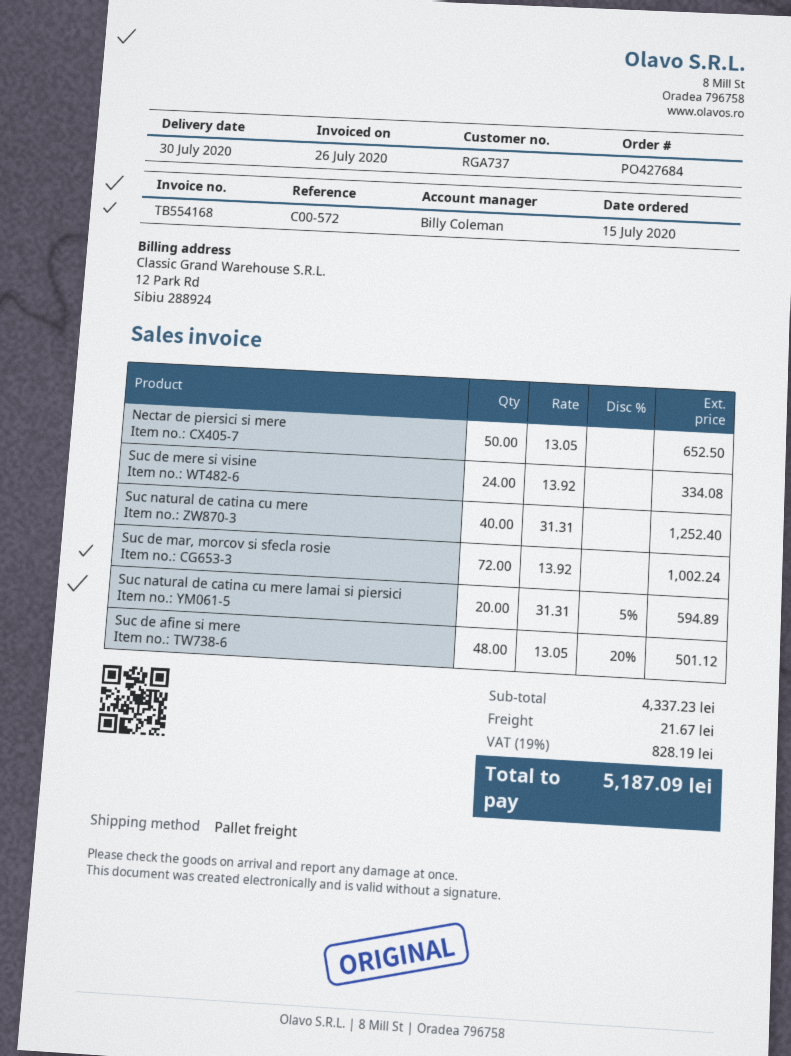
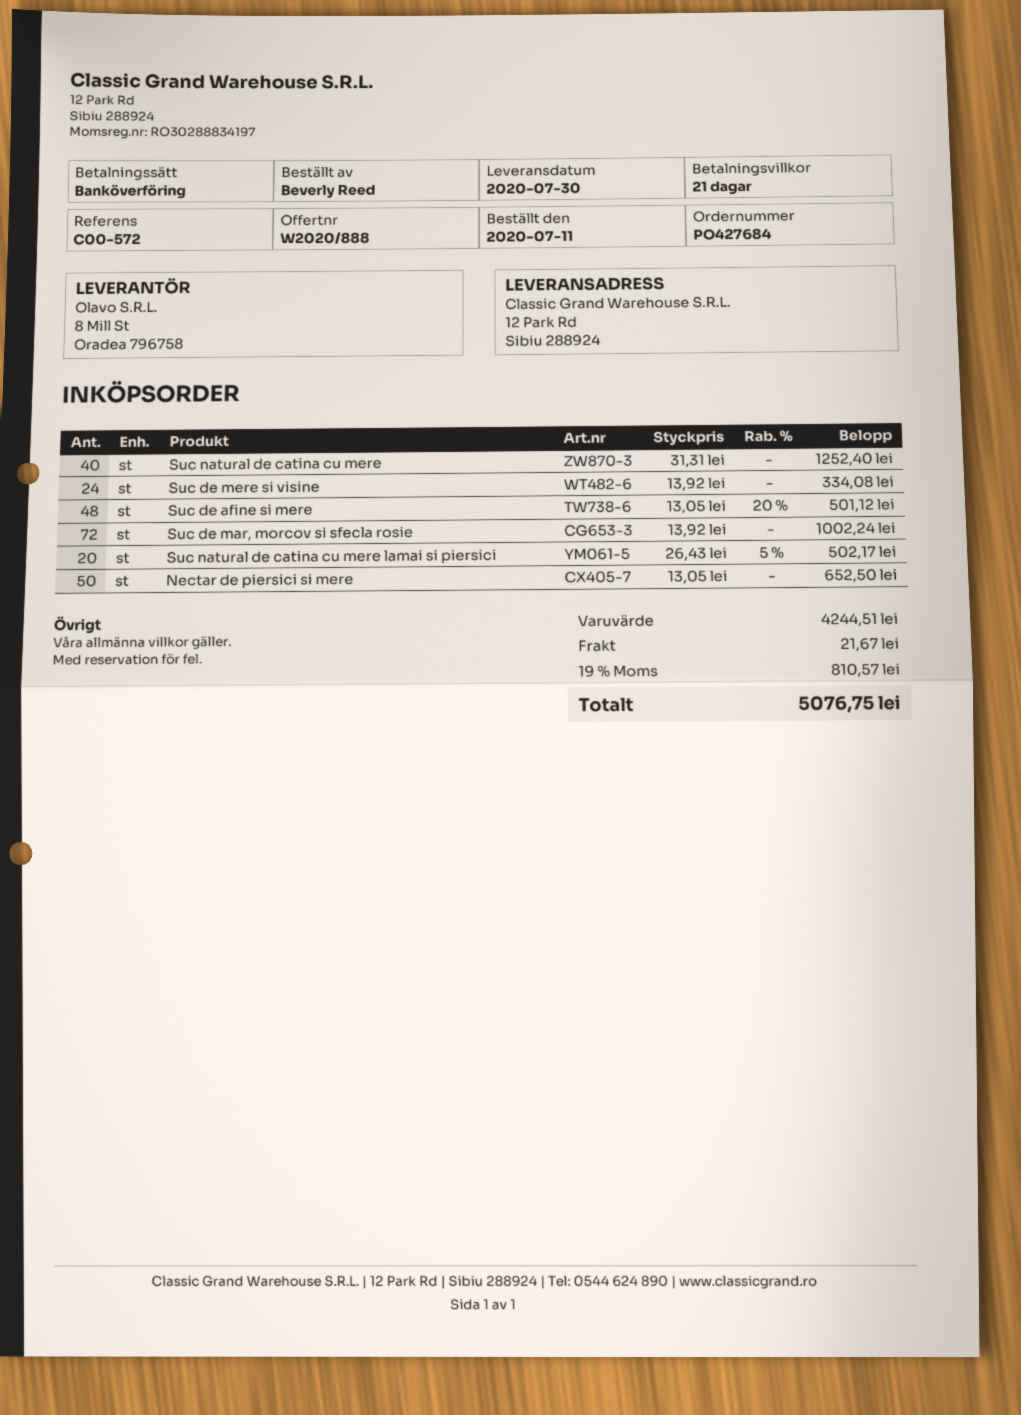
order date: 2020-07-15 -> 2020-07-11
Suc natural de catina cu mere lamai si piersici: 20 x 31.31 - 5% = 594.89 -> 20 x 26.43 - 5% = 502.17
subtotal: 4337.23 -> 4244.51
tax: 19% = 828.19 -> 19% = 810.57
total: 5187.09 -> 5076.75

